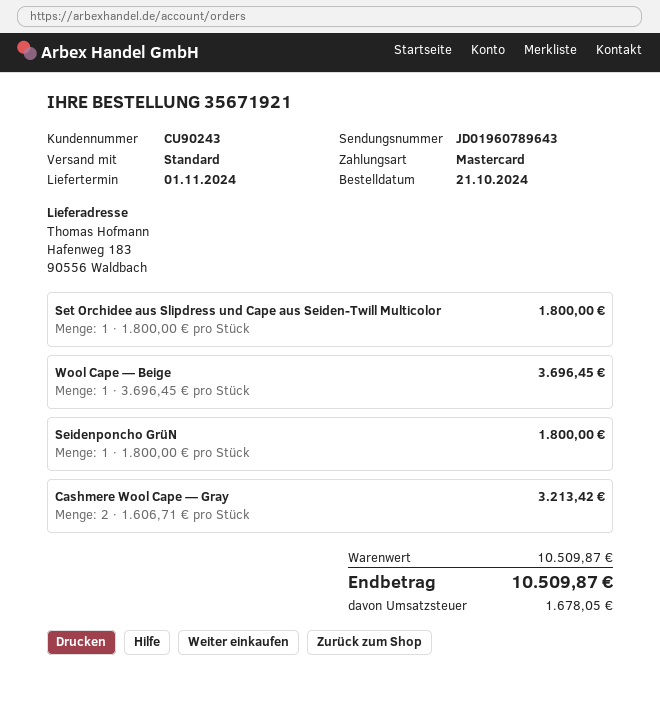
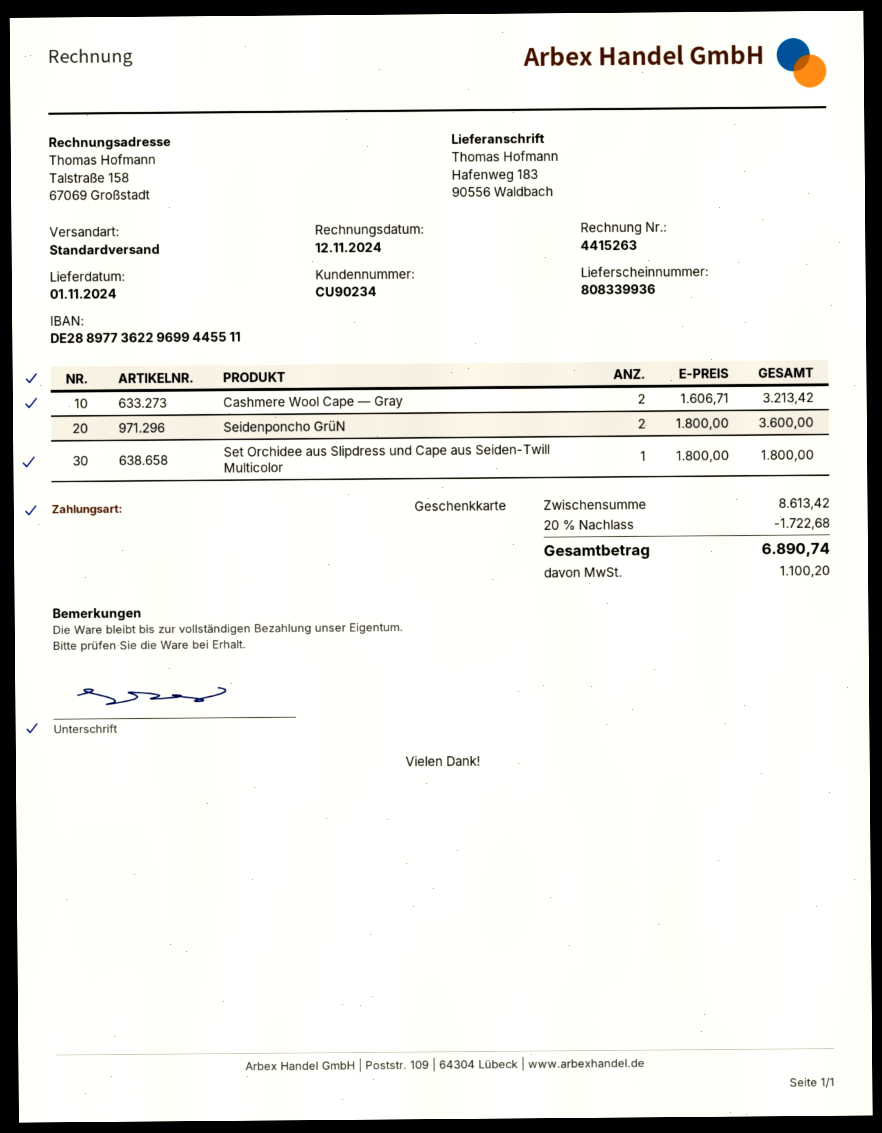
customer number: CU90243 -> CU90234
payment method: Mastercard -> gift card
Wool Cape — Beige: 1 x 3696.45 = 3696.45 -> none
Seidenponcho GrüN: 1 x 1800.00 = 1800.00 -> 2 x 1800.00 = 3600.00
subtotal: 10509.87 -> 8613.42
discount: none -> 20% = 1722.68
tax: 1678.05 -> 1100.20
total: 10509.87 -> 6890.74

